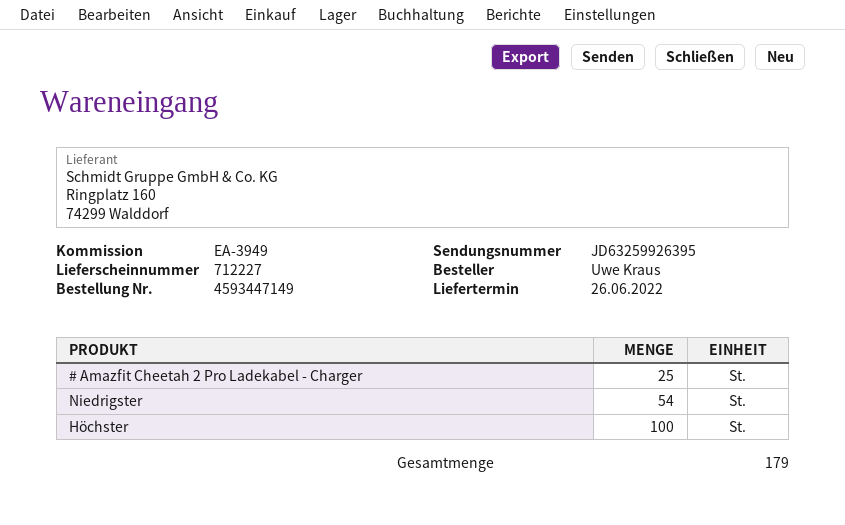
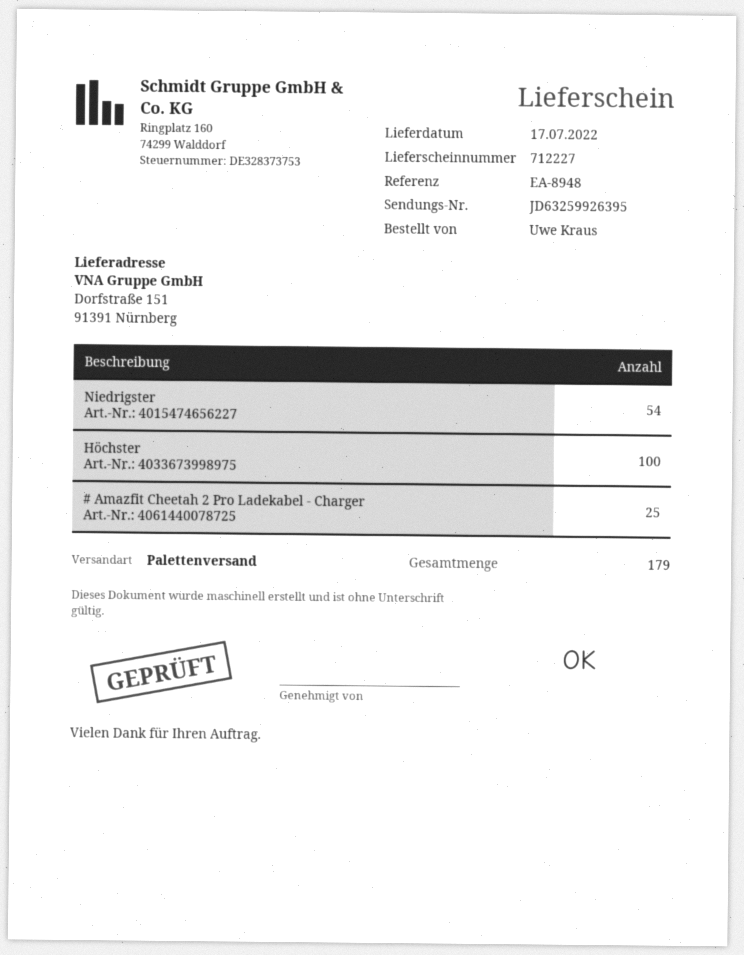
delivery date: 2022-06-26 -> 2022-07-17
reference: EA-3949 -> EA-8948

